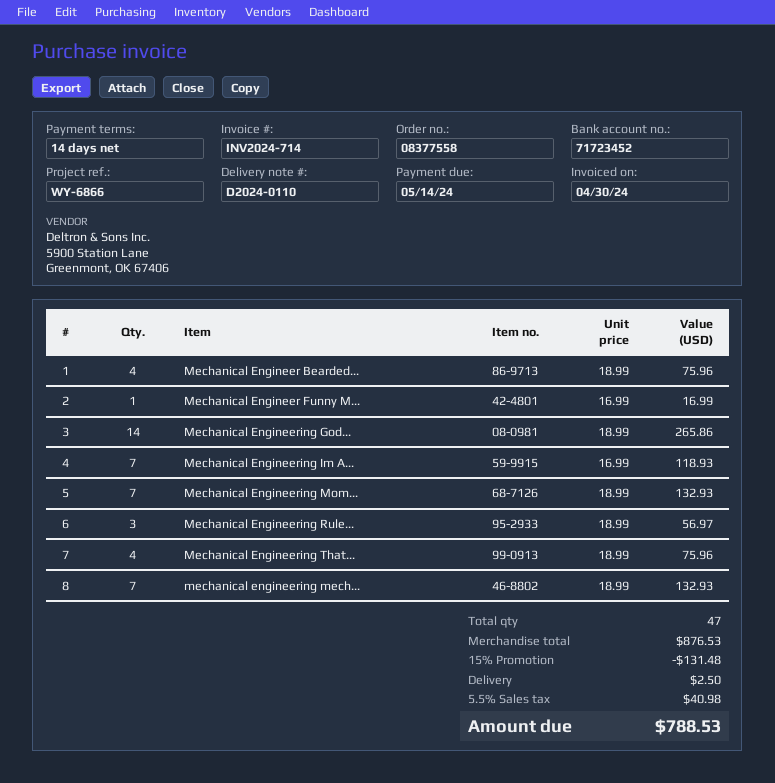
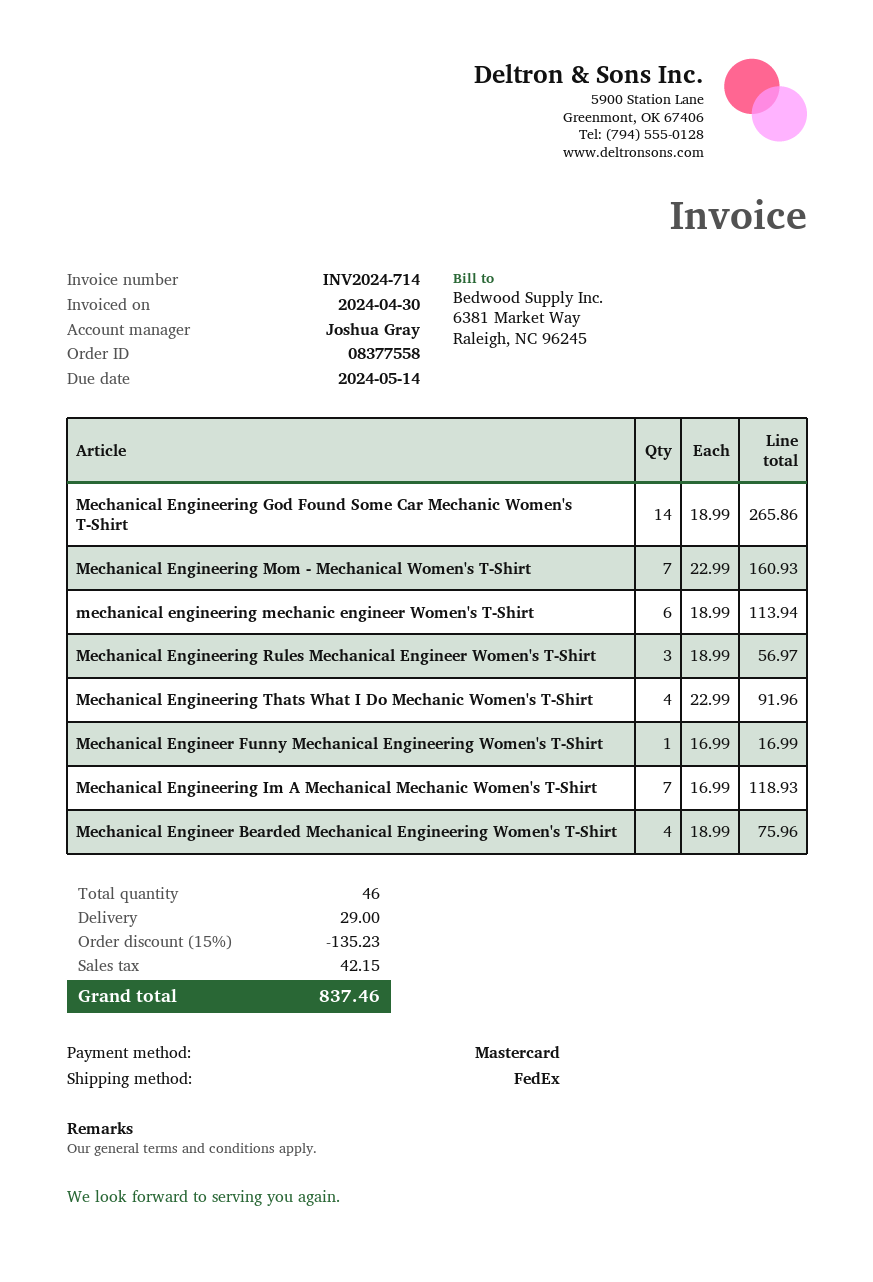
Mechanical Engineering Mom...: 7 x 18.99 = 132.93 -> 7 x 22.99 = 160.93
Mechanical Engineering That...: 4 x 18.99 = 75.96 -> 4 x 22.99 = 91.96
mechanical engineering mech...: 7 x 18.99 = 132.93 -> 6 x 18.99 = 113.94
total quantity: 47 -> 46
discount: 15% = 131.48 -> 15% = 135.23
shipping: 2.50 -> 29.00
tax: 40.98 -> 42.15
total: 788.53 -> 837.46

